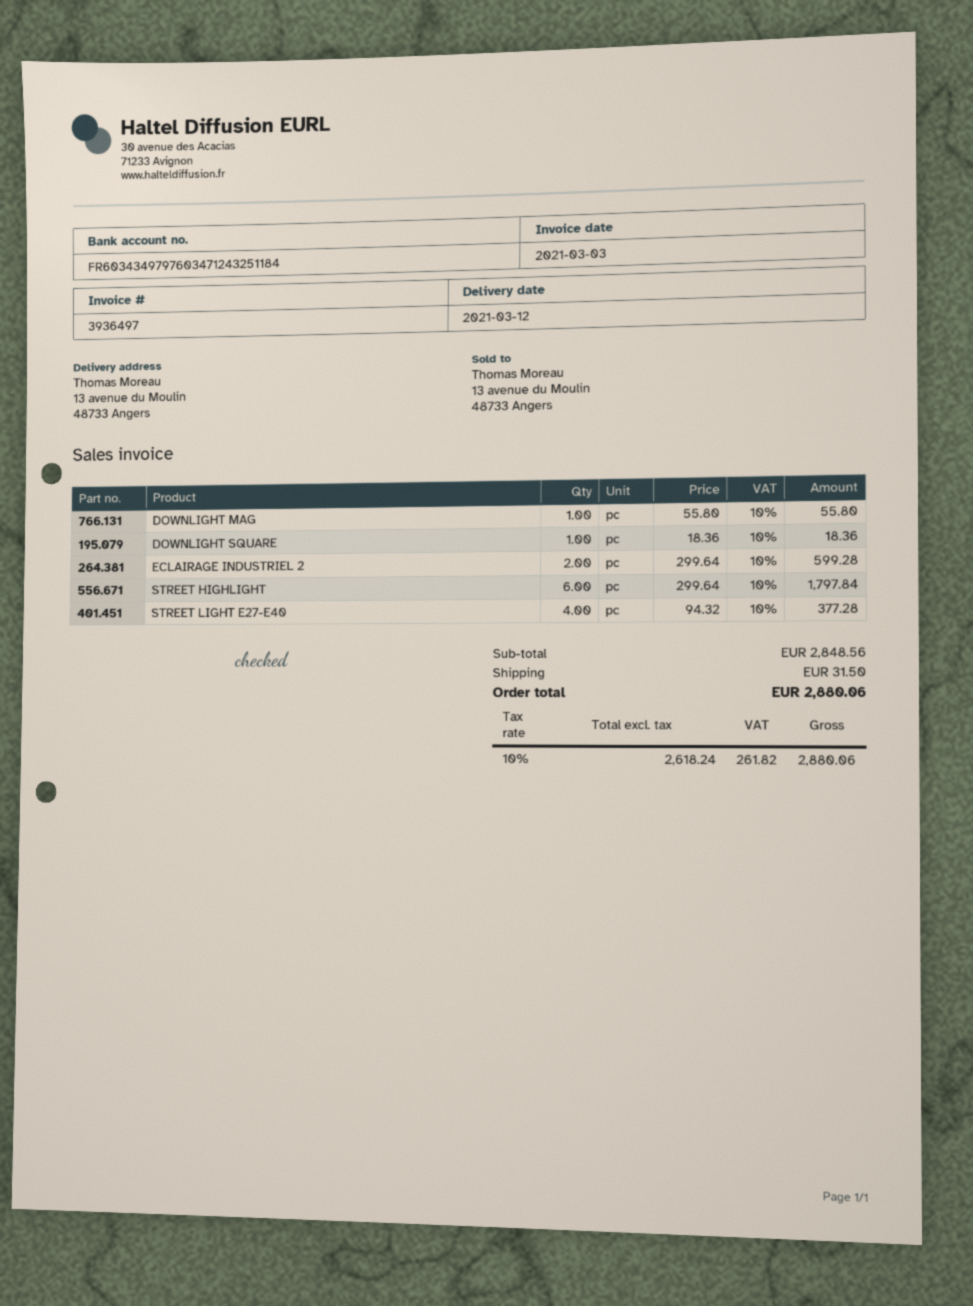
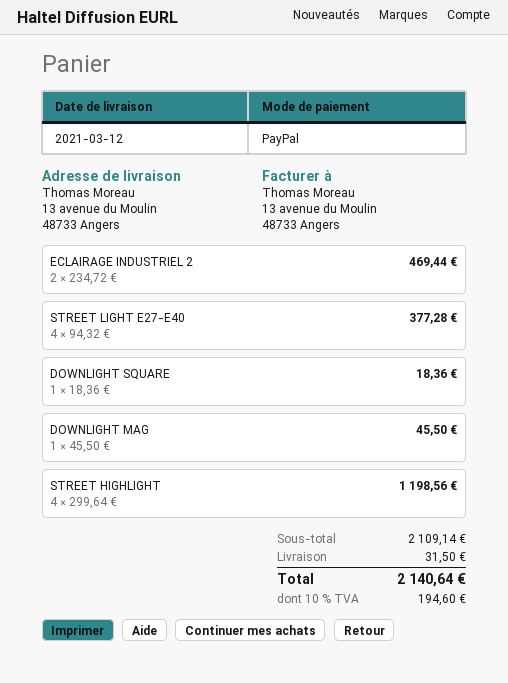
DOWNLIGHT MAG: 1 x 55.80 = 55.80 -> 1 x 45.50 = 45.50
ECLAIRAGE INDUSTRIEL 2: 2 x 299.64 = 599.28 -> 2 x 234.72 = 469.44
STREET HIGHLIGHT: 6 x 299.64 = 1797.84 -> 4 x 299.64 = 1198.56
subtotal: 2848.56 -> 2109.14
tax: 10% = 261.82 -> 10% = 194.60
total: 2880.06 -> 2140.64

